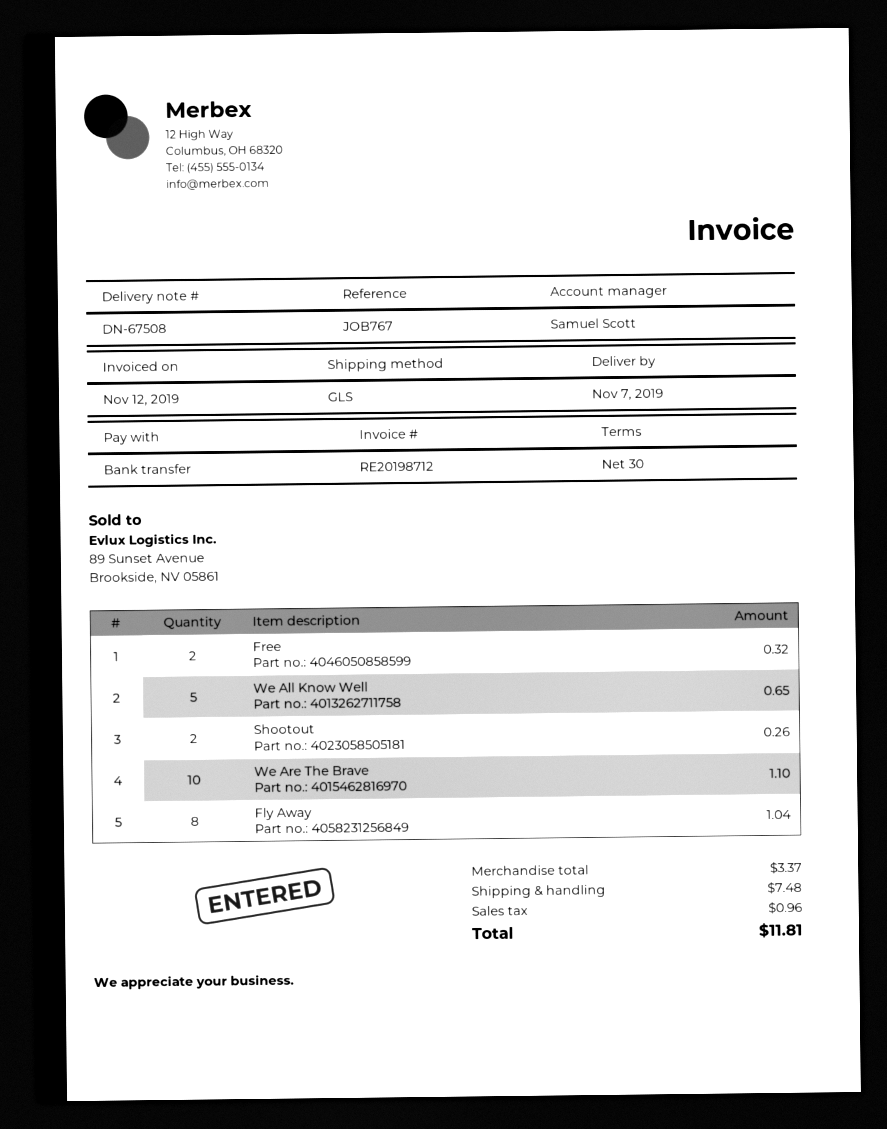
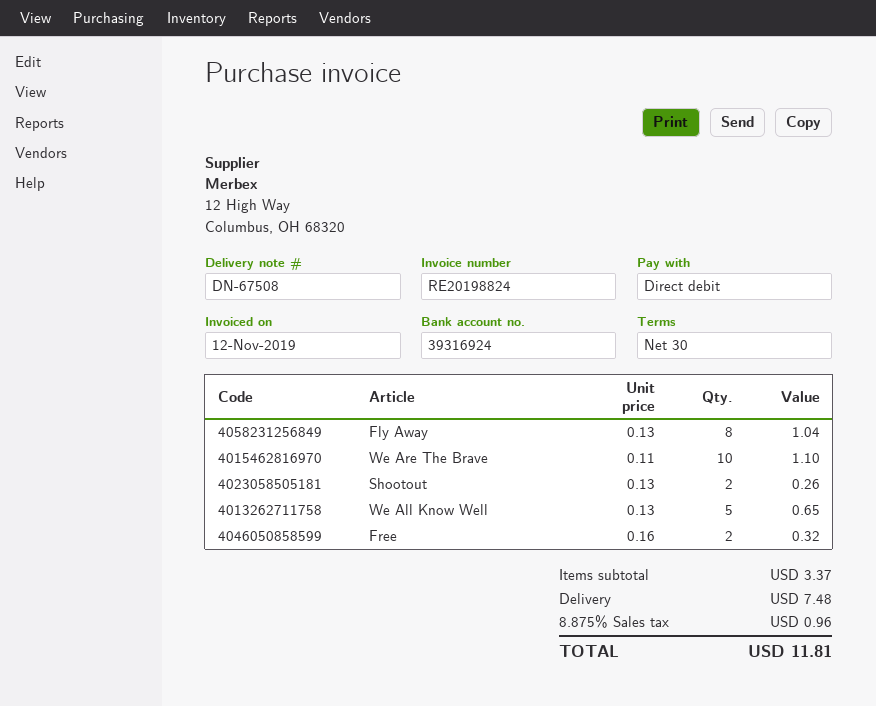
invoice number: RE20198712 -> RE20198824
payment method: bank transfer -> direct debit

